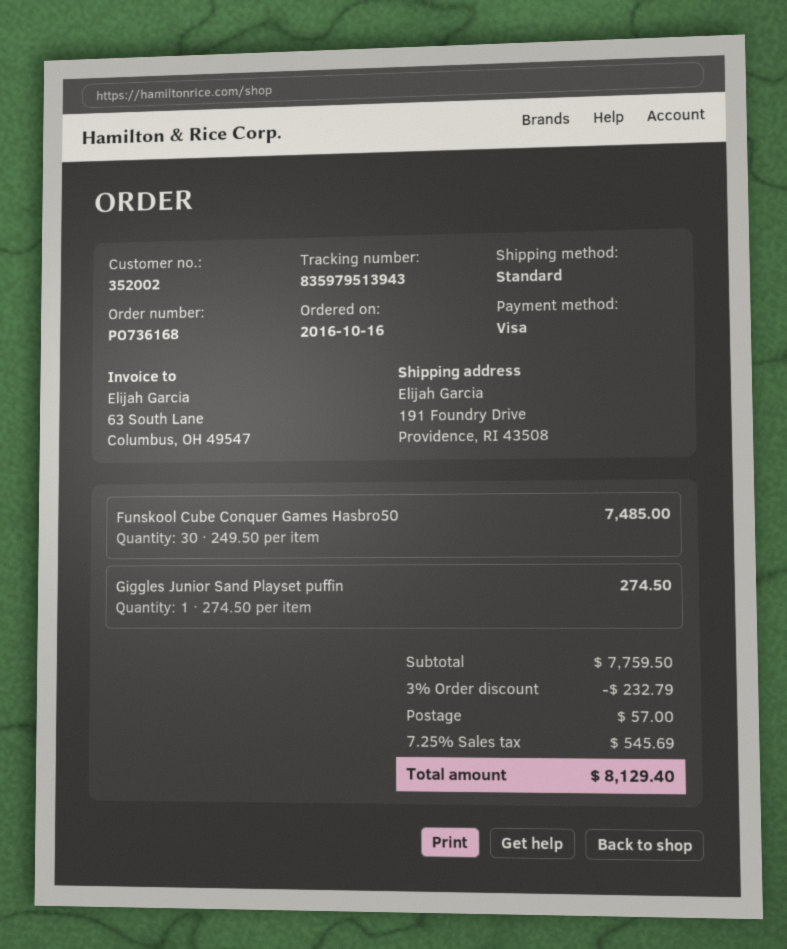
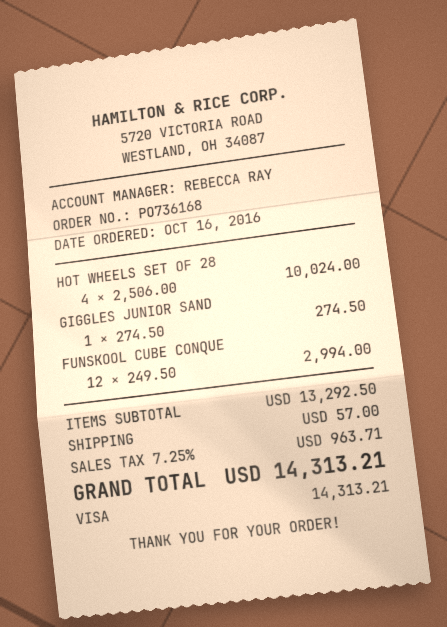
Funskool Cube Conquer Games Hasbro50: 30 x 249.50 = 7485.00 -> 12 x 249.50 = 2994.00
HOT WHEELS SET OF 28: none -> 4 x 2506.00 = 10024.00
subtotal: 7759.50 -> 13292.50
discount: 3% = 232.79 -> none
tax: 7.25% = 545.69 -> 7.25% = 963.71
total: 8129.40 -> 14313.21

